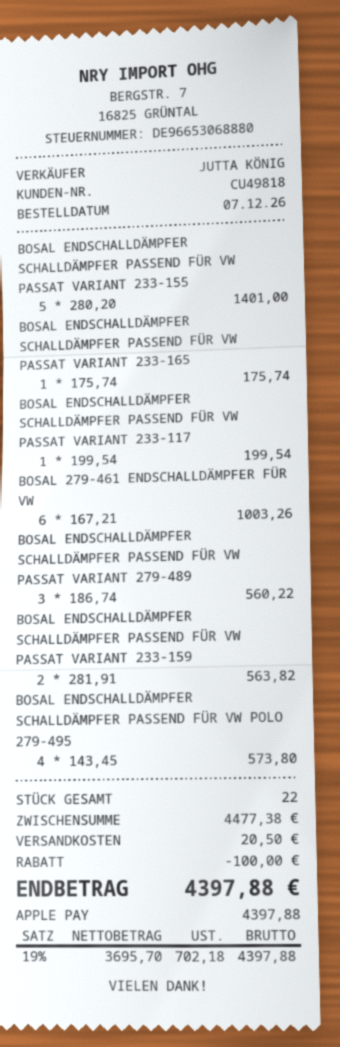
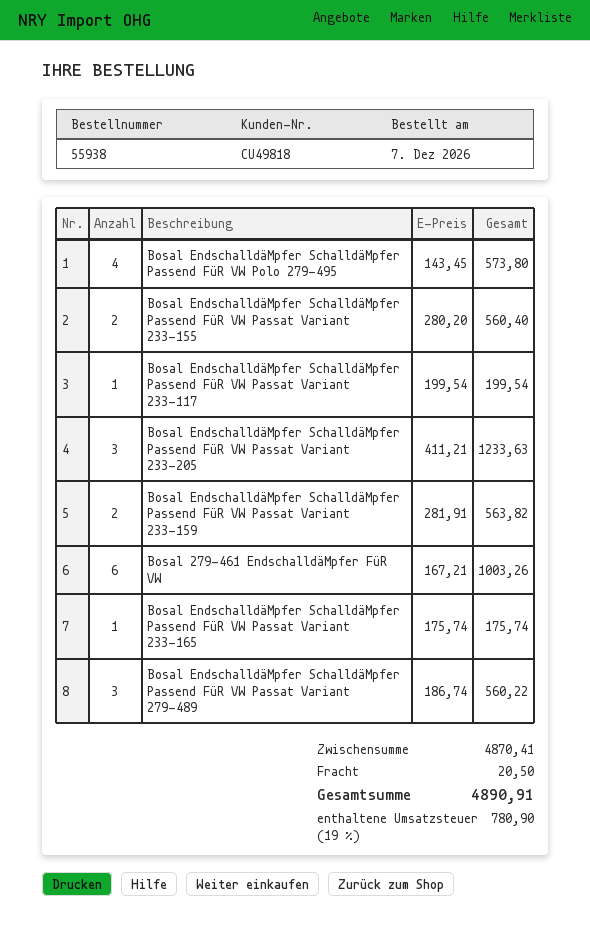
BOSAL ENDSCHALLDÄMPFER SCHALLDÄMPFER PASSEND FÜR VW PASSAT VARIANT 233-155: 5 x 280.20 = 1401.00 -> 2 x 280.20 = 560.40
Bosal EndschalldäMpfer SchalldäMpfer Passend FüR VW Passat Variant 233-205: none -> 3 x 411.21 = 1233.63
subtotal: 4477.38 -> 4870.41
discount: 100.00 -> none
tax: 19% = 702.18 -> 19% = 780.90
total: 4397.88 -> 4890.91

